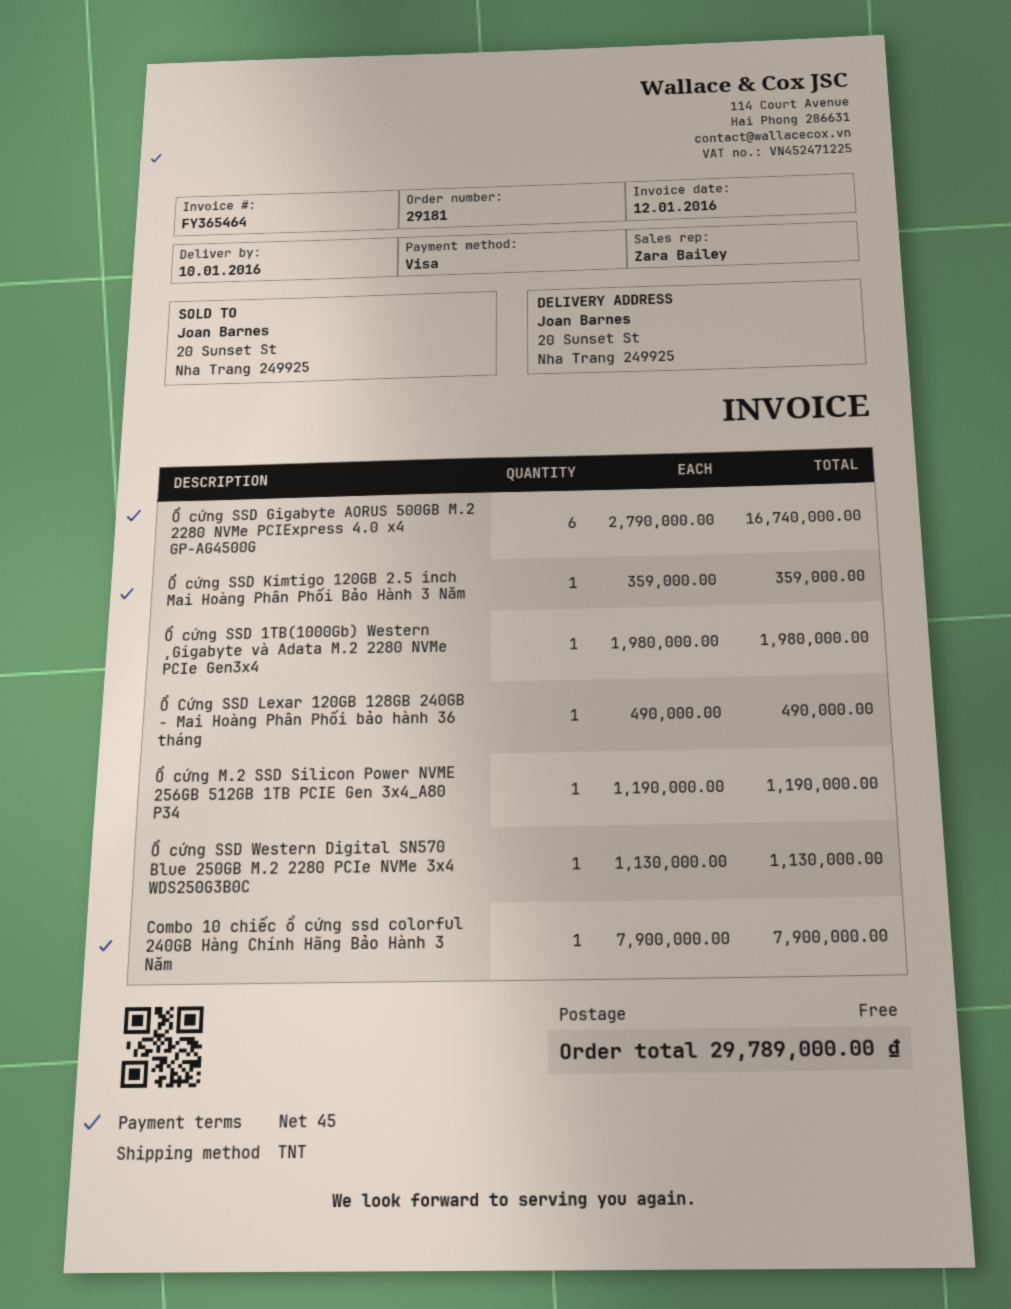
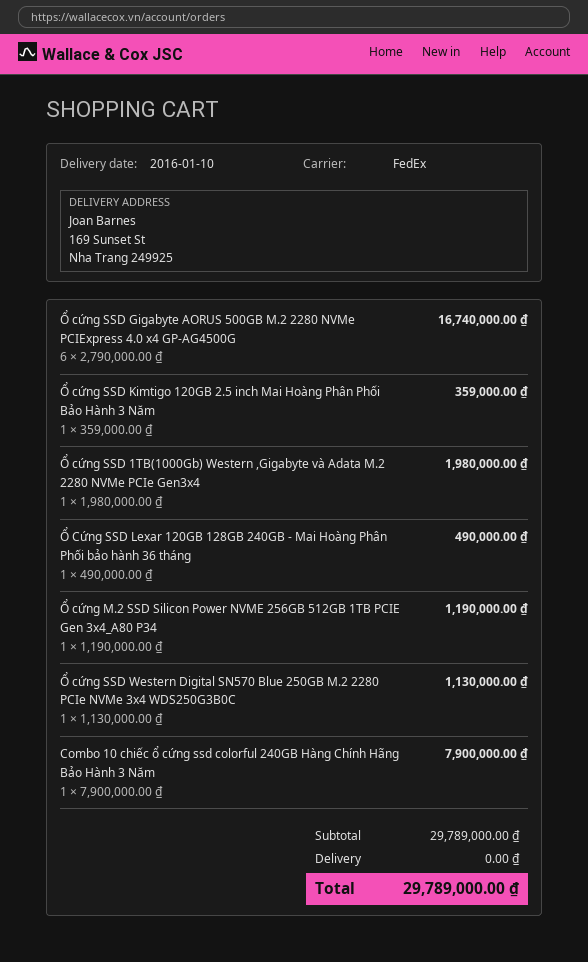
shipping method: TNT -> FedEx
ship to: 20 Sunset St, Nha Trang 249925 -> 169 Sunset St, Nha Trang 249925

